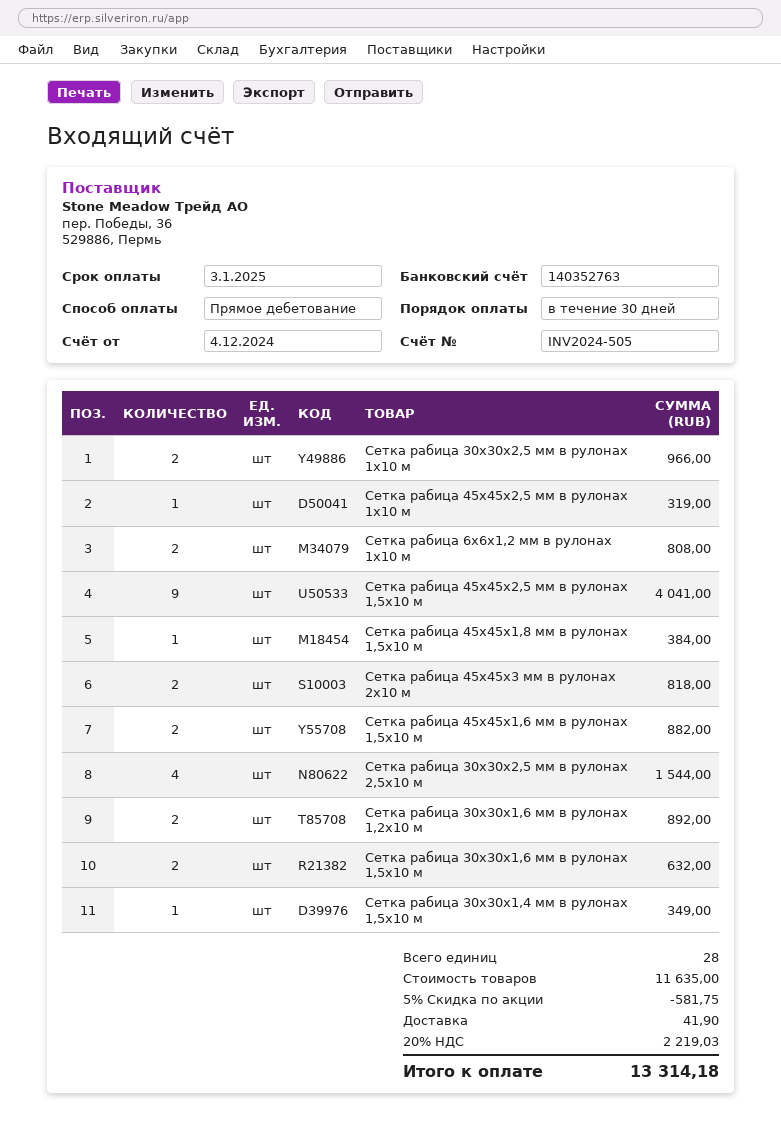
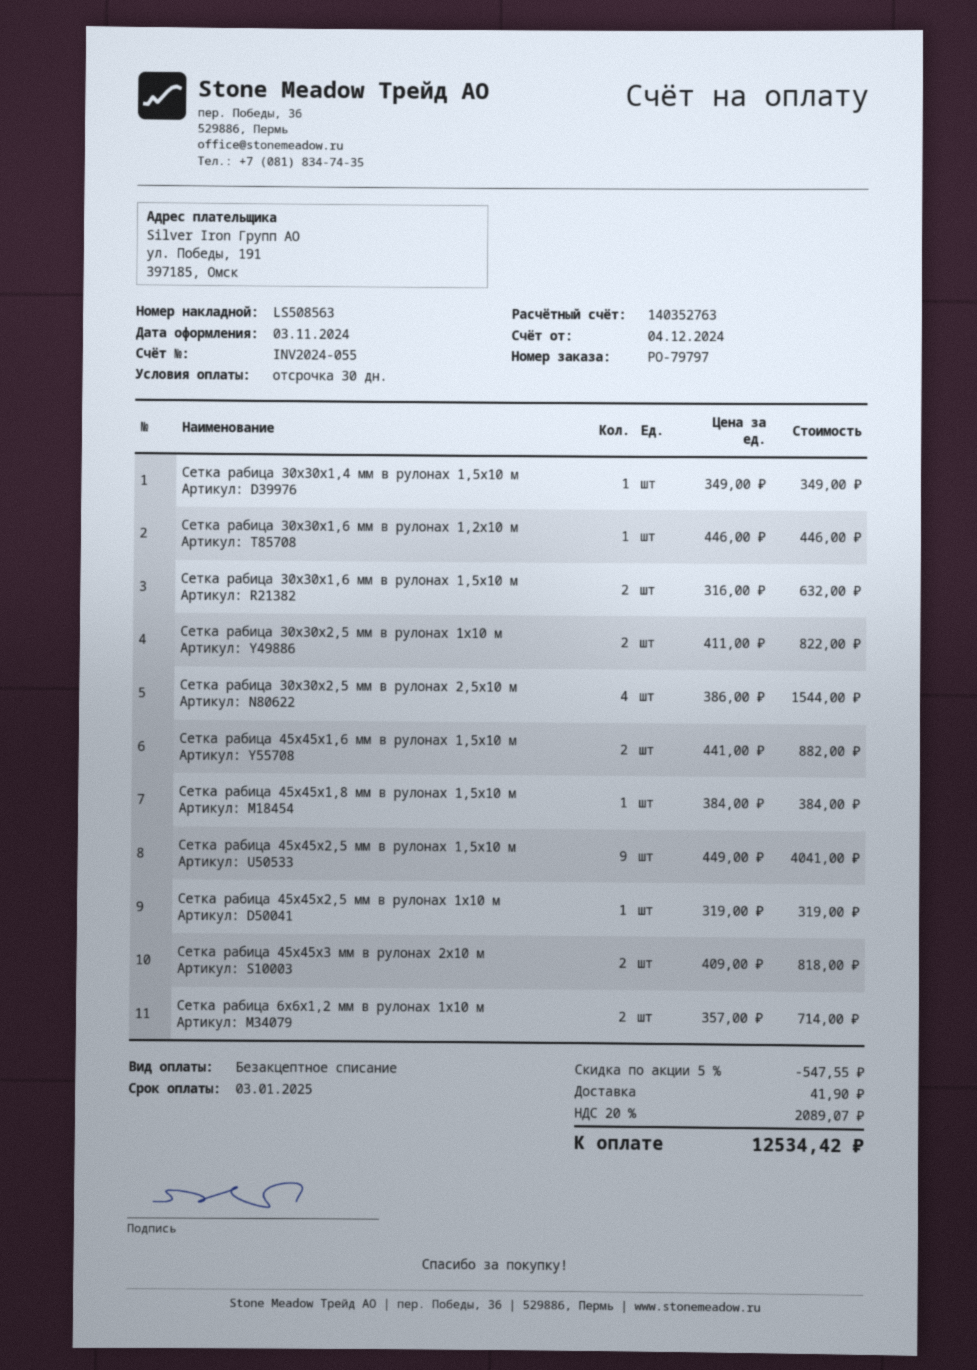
invoice number: INV2024-505 -> INV2024-055
Сетка рабица 30х30х2,5 мм в рулонах 1х10 м: 2 for 966.00 -> 2 for 822.00
Сетка рабица 6х6х1,2 мм в рулонах 1х10 м: 2 for 808.00 -> 2 for 714.00
Сетка рабица 30х30х1,6 мм в рулонах 1,2х10 м: 2 for 892.00 -> 1 for 446.00
discount: 5% = 581.75 -> 5% = 547.55
tax: 20% = 2219.03 -> 20% = 2089.07
total: 13314.18 -> 12534.42

